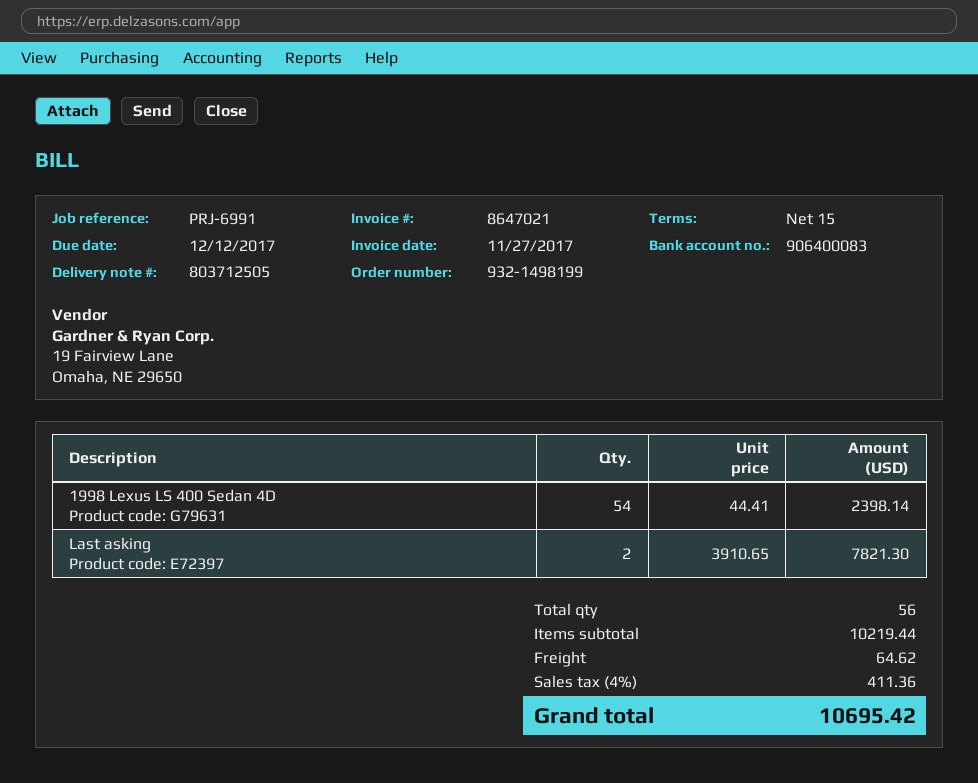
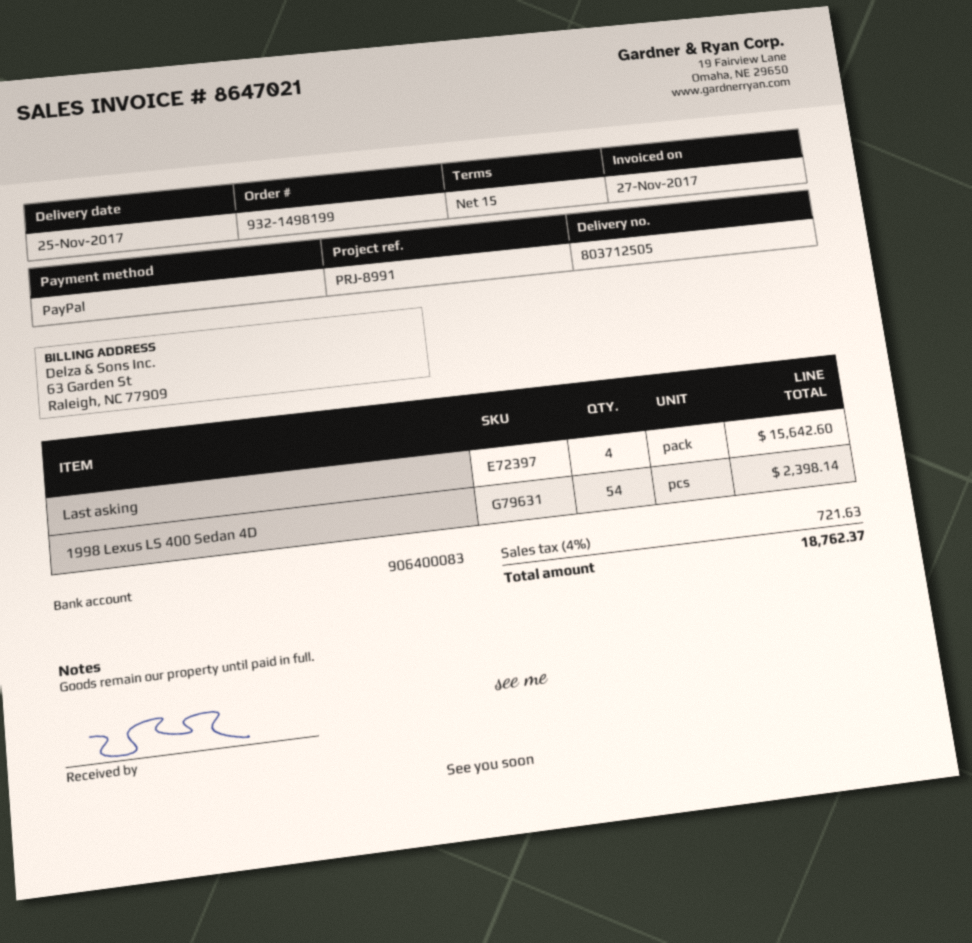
reference: PRJ-6991 -> PRJ-8991
Last asking: 2 for 7821.30 -> 4 for 15642.60
shipping: 64.62 -> none
tax: 4% = 411.36 -> 4% = 721.63
total: 10695.42 -> 18762.37

